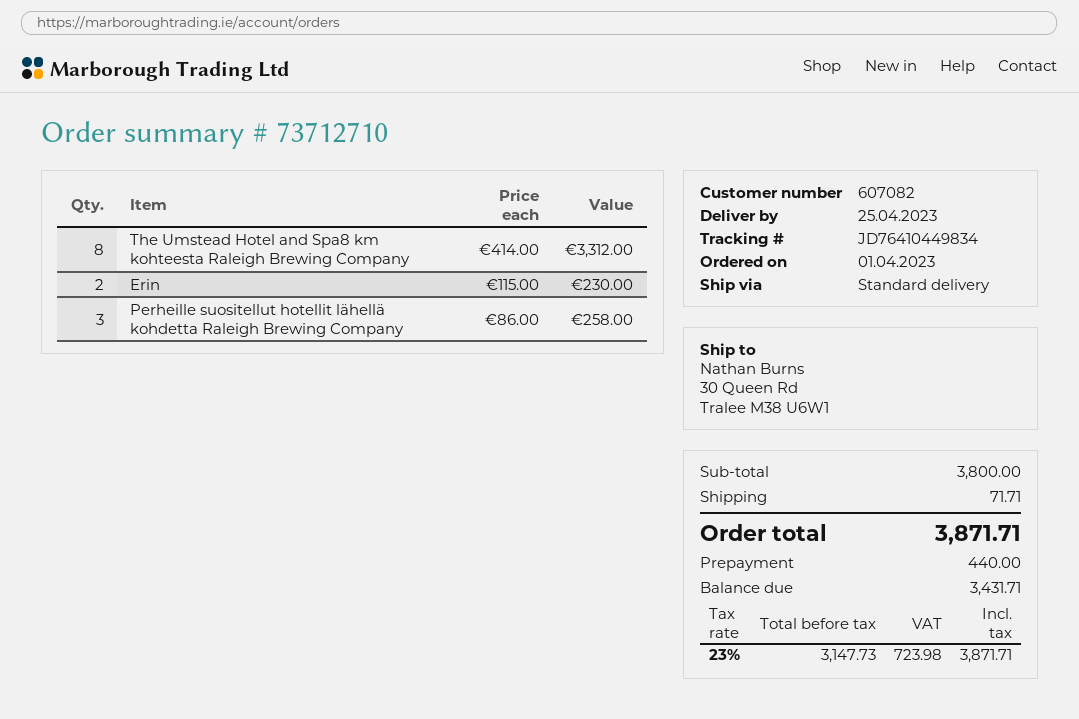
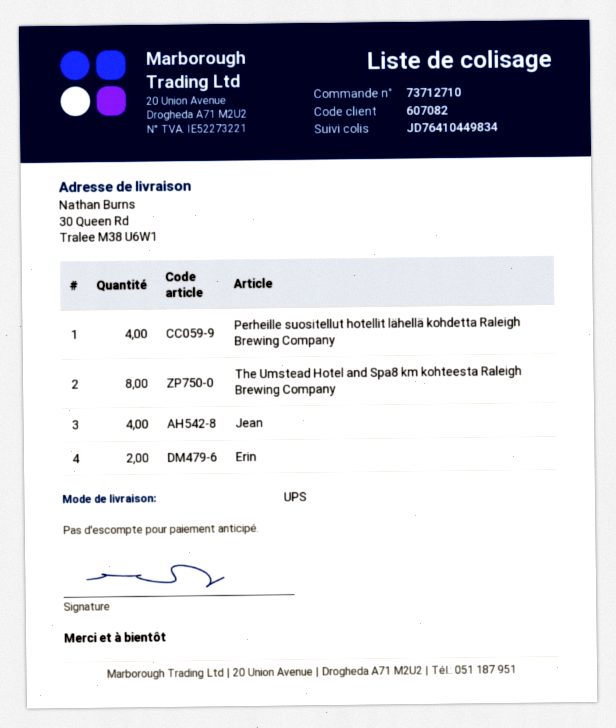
shipping method: standard -> UPS
Perheille suositellut hotellit lähellä kohdetta Raleigh Brewing Company: 3 -> 4
Jean: none -> 4

